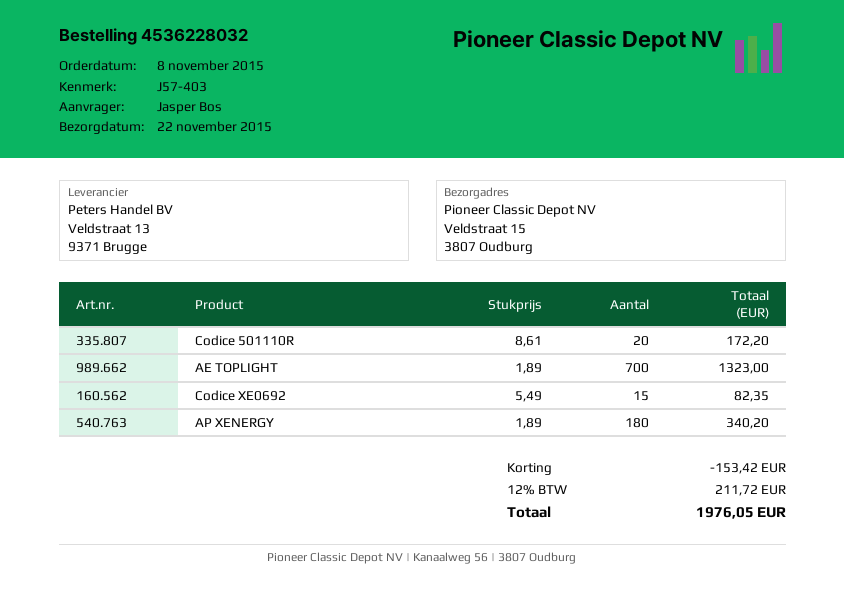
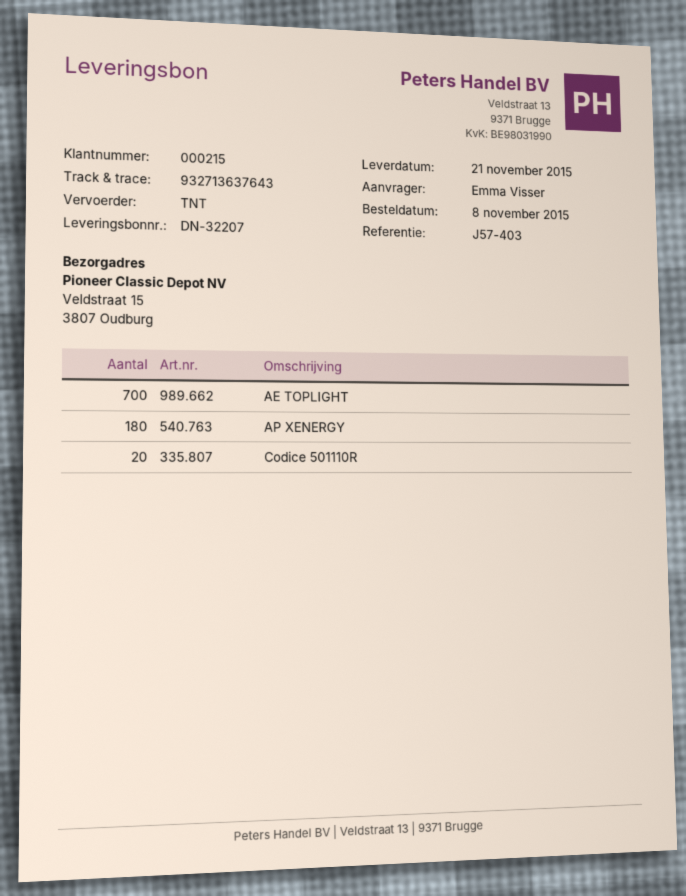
delivery date: 2015-11-22 -> 2015-11-21
ordered by: Jasper Bos -> Emma Visser
Codice XE0692: 15 -> none

